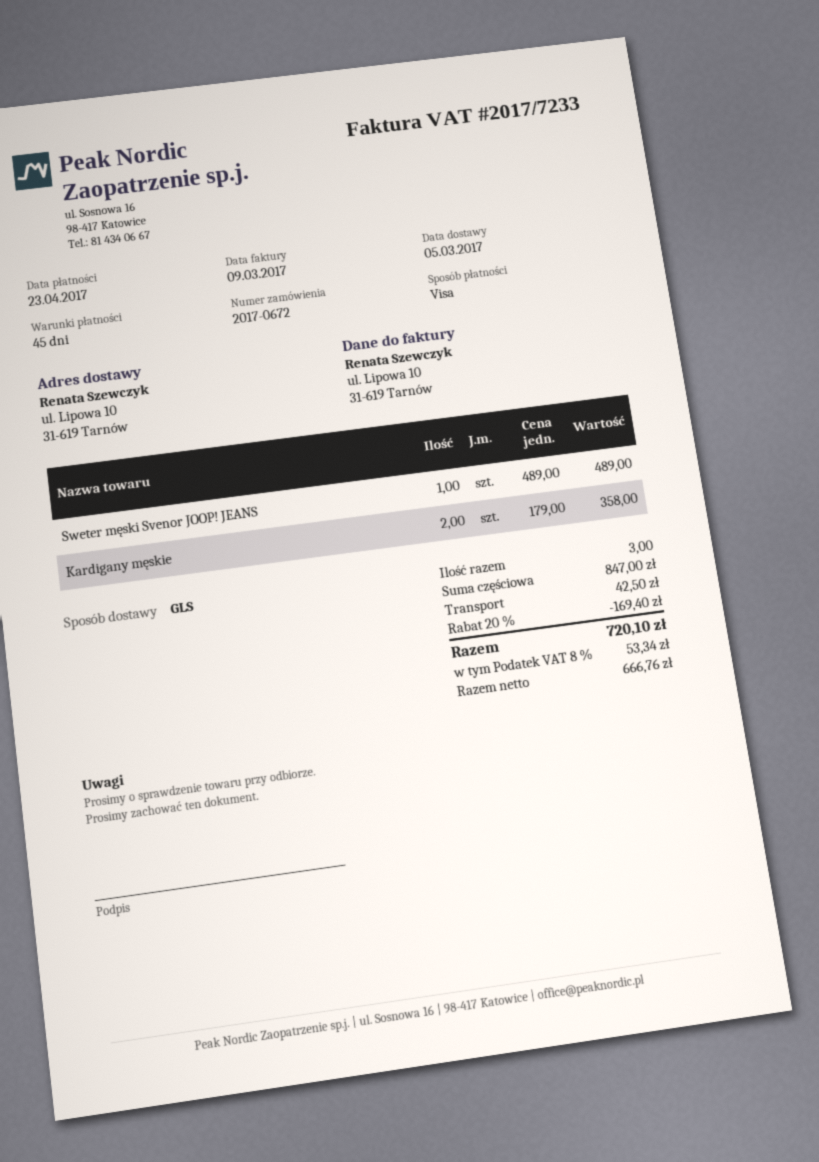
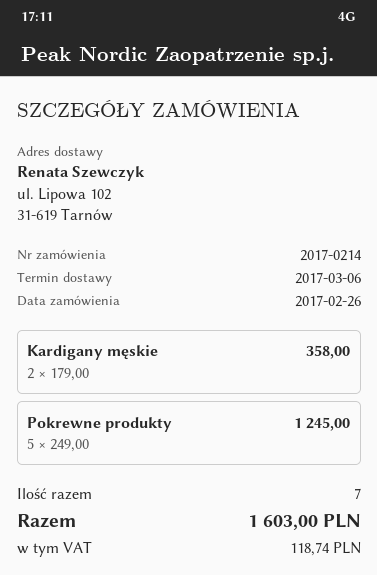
order number: 2017-0672 -> 2017-0214
delivery date: 2017-03-05 -> 2017-03-06
ship to: ul. Lipowa 10, 31-619 Tarnów -> ul. Lipowa 102, 31-619 Tarnów
Sweter męski Svenor JOOP! JEANS: 1 x 489.00 = 489.00 -> none
Pokrewne produkty: none -> 5 x 249.00 = 1245.00
total quantity: 3 -> 7
discount: 20% = 169.40 -> none
shipping: 42.50 -> none
tax: 53.34 -> 118.74
total: 720.10 -> 1603.00

